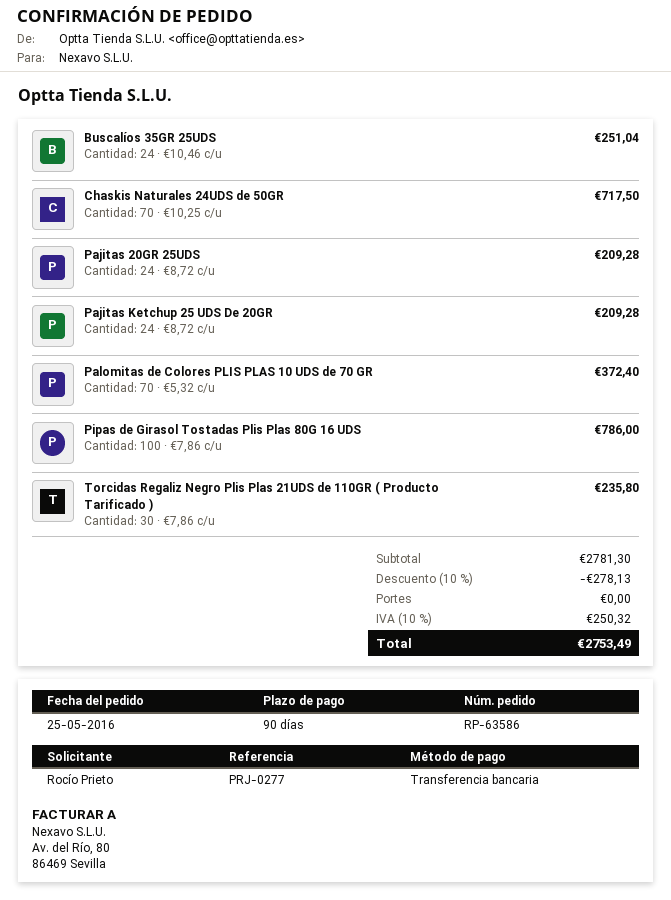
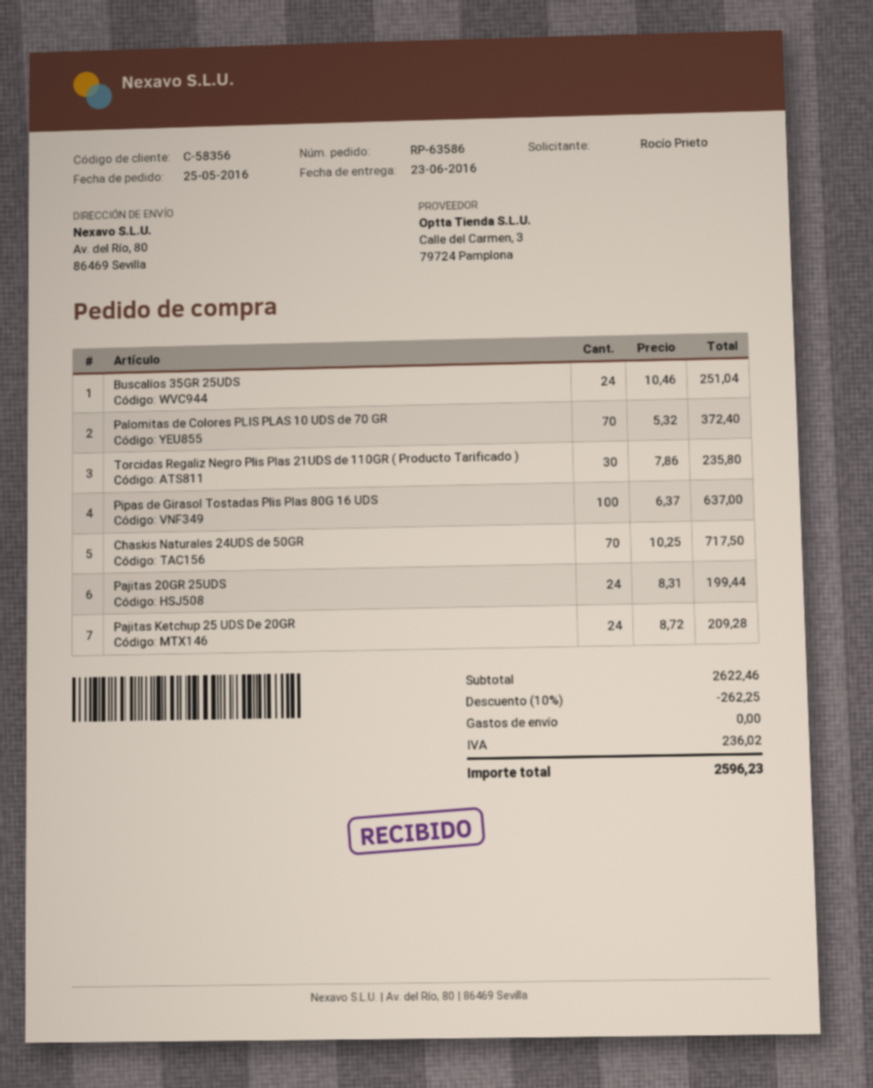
Pajitas 20GR 25UDS: 24 x 8.72 = 209.28 -> 24 x 8.31 = 199.44
Pipas de Girasol Tostadas Plis Plas 80G 16 UDS: 100 x 7.86 = 786.00 -> 100 x 6.37 = 637.00
subtotal: 2781.30 -> 2622.46
discount: 10% = 278.13 -> 10% = 262.25
tax: 250.32 -> 236.02
total: 2753.49 -> 2596.23

